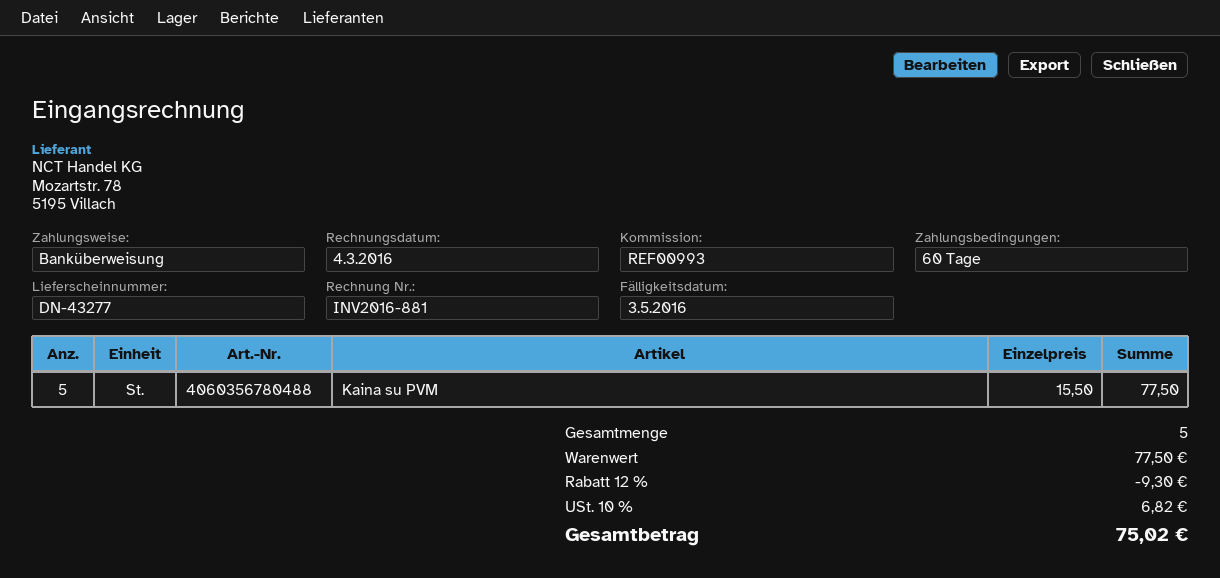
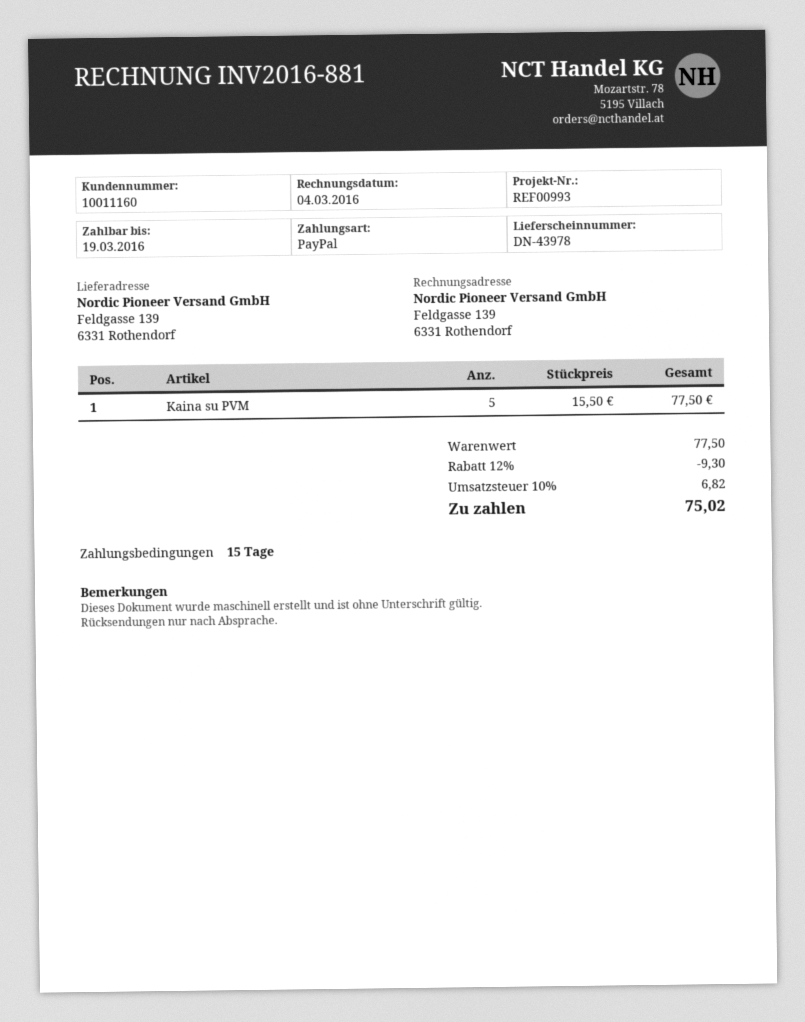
delivery note number: DN-43277 -> DN-43978
payment terms: 60 days -> 15 days
due date: 2016-05-03 -> 2016-03-19
payment method: bank transfer -> PayPal

